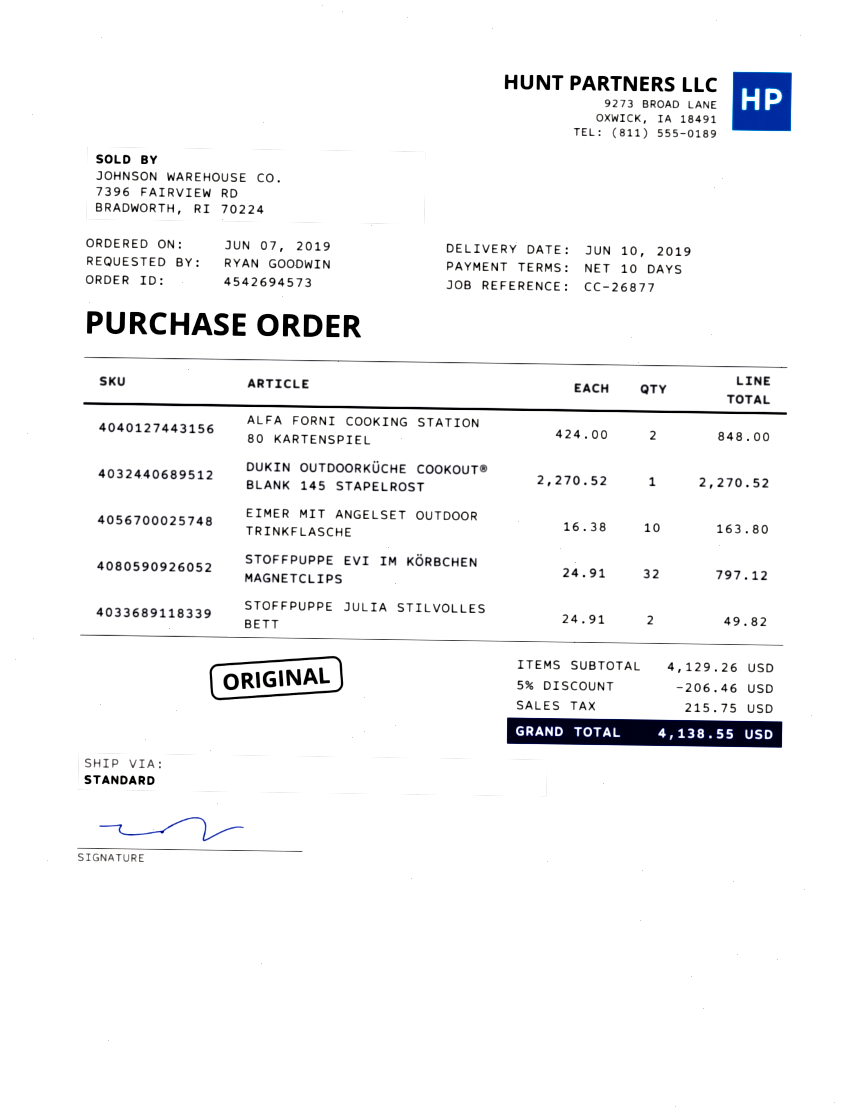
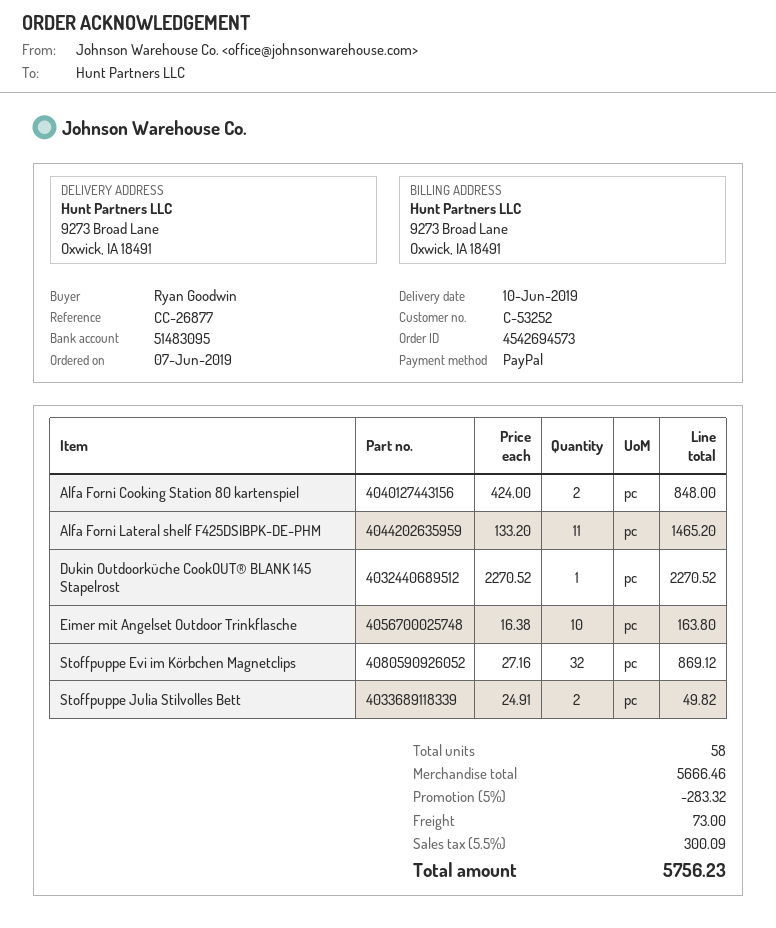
STOFFPUPPE EVI IM KÖRBCHEN MAGNETCLIPS: 32 x 24.91 = 797.12 -> 32 x 27.16 = 869.12
Alfa Forni Lateral shelf F425DSIBPK-DE-PHM: none -> 11 x 133.20 = 1465.20
subtotal: 4129.26 -> 5666.46
discount: 5% = 206.46 -> 5% = 283.32
shipping: none -> 73.00
tax: 215.75 -> 300.09
total: 4138.55 -> 5756.23

